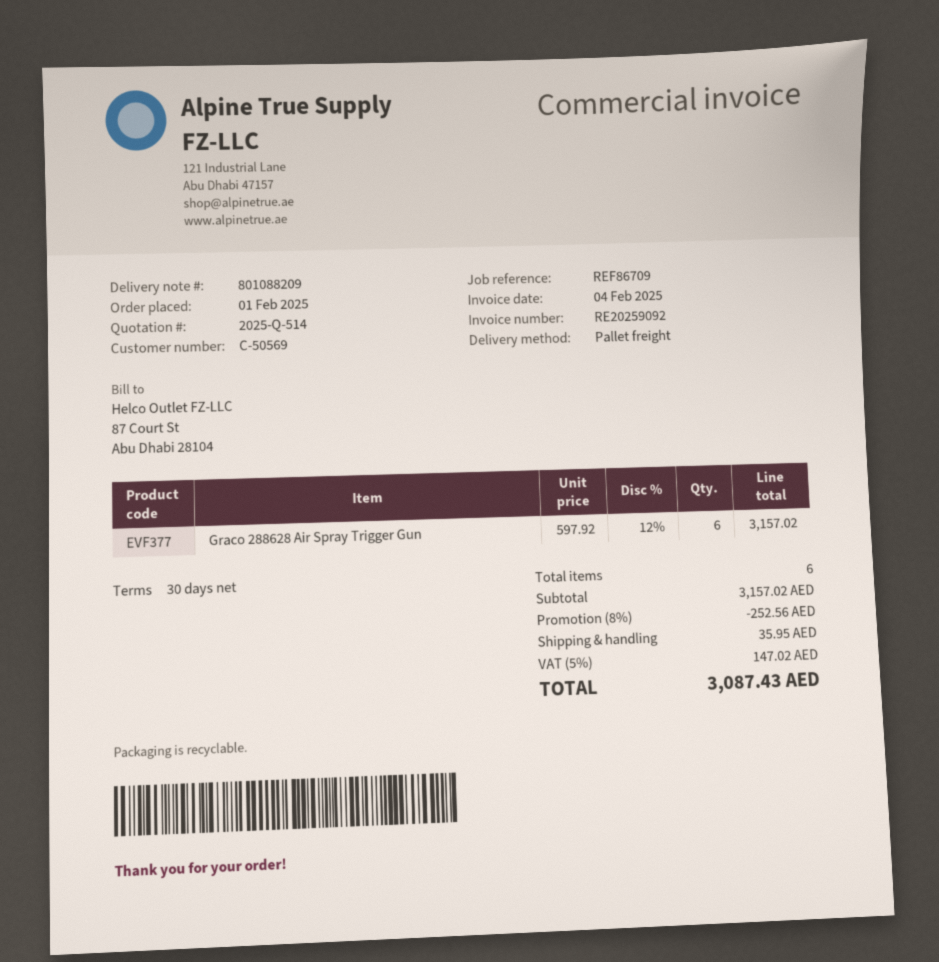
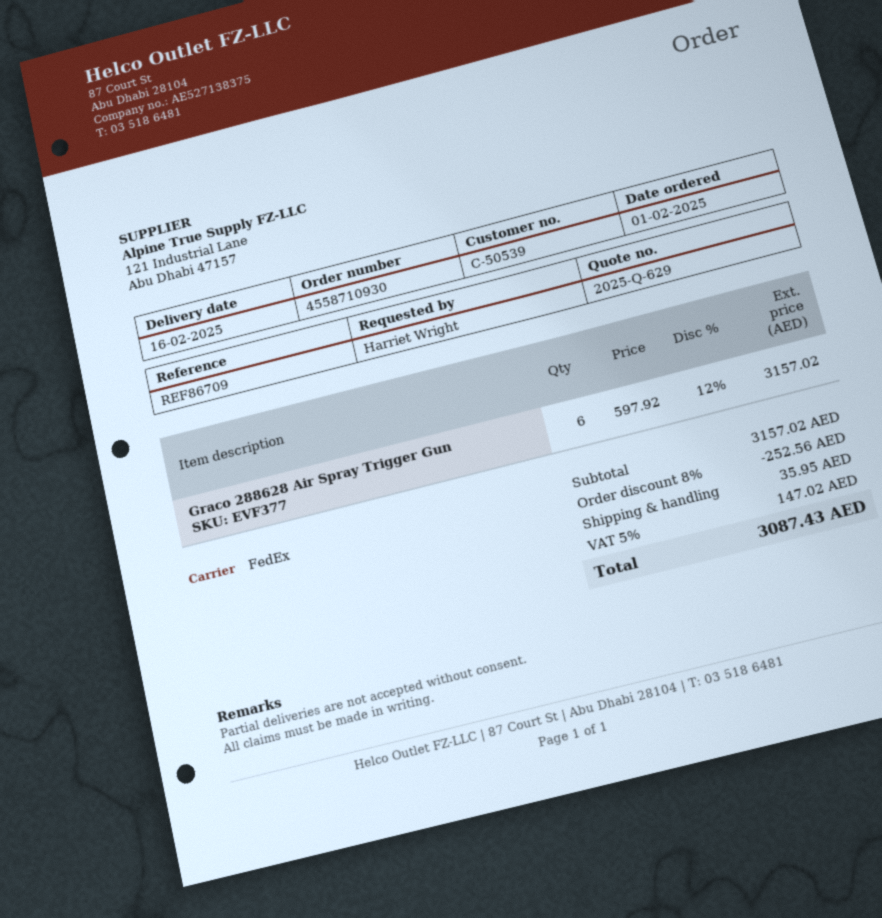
quote number: 2025-Q-514 -> 2025-Q-629
customer number: C-50569 -> C-50539
shipping method: pallet freight -> FedEx

